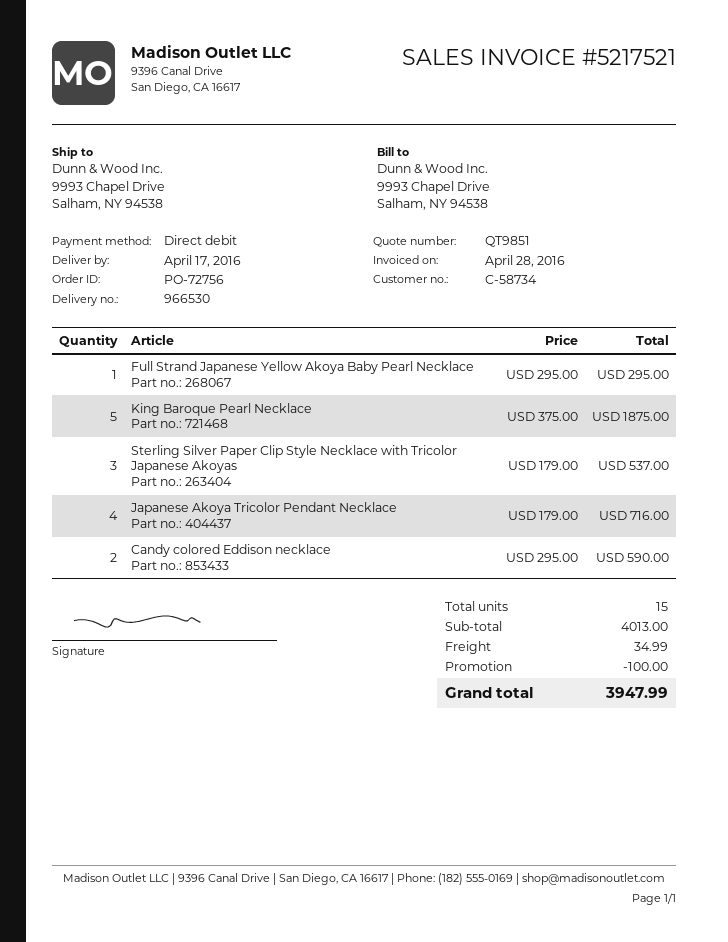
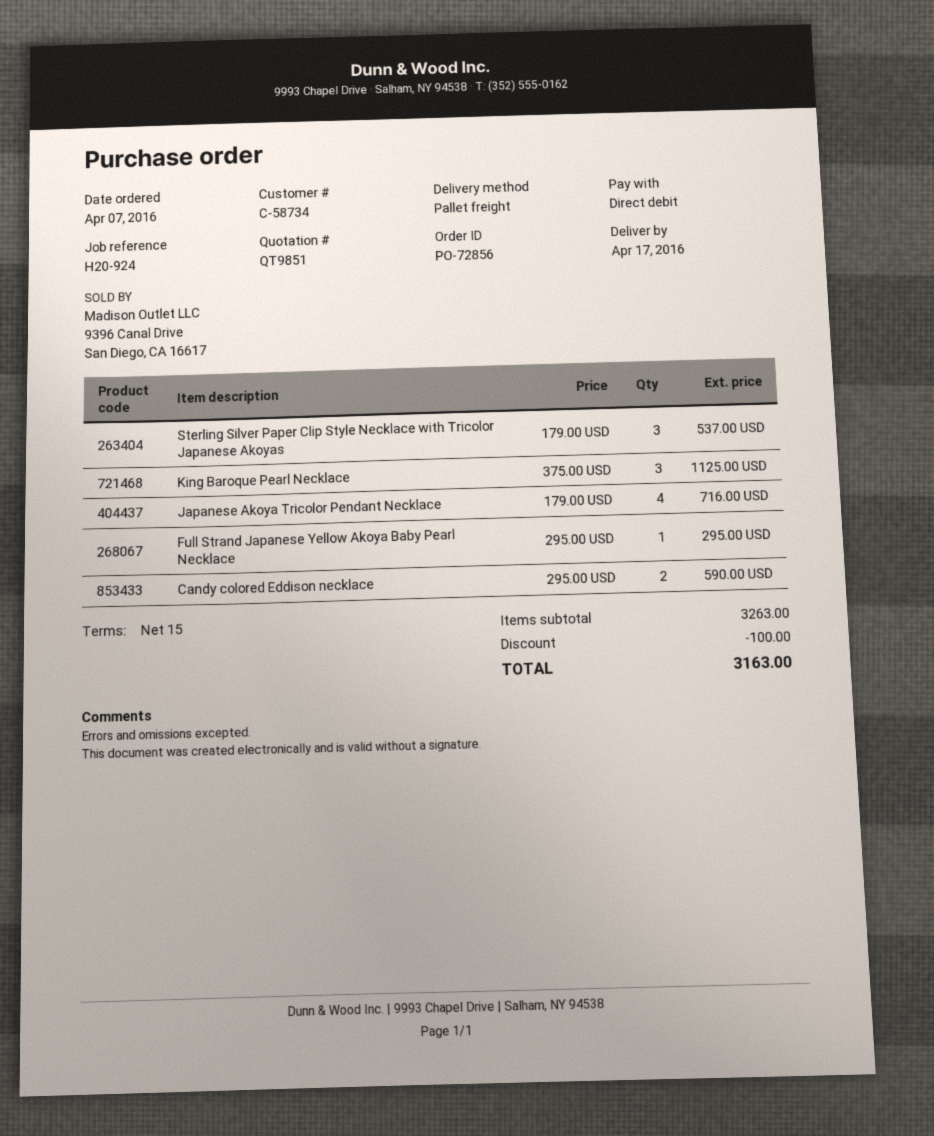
order number: PO-72756 -> PO-72856
King Baroque Pearl Necklace: 5 x 375.00 = 1875.00 -> 3 x 375.00 = 1125.00
subtotal: 4013.00 -> 3263.00
shipping: 34.99 -> none
total: 3947.99 -> 3163.00

